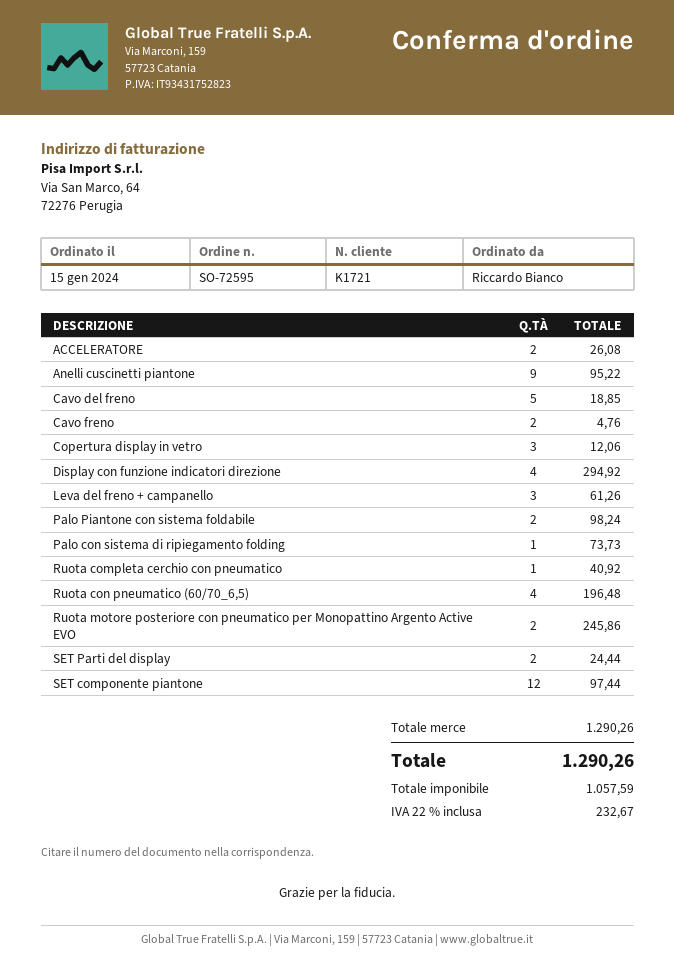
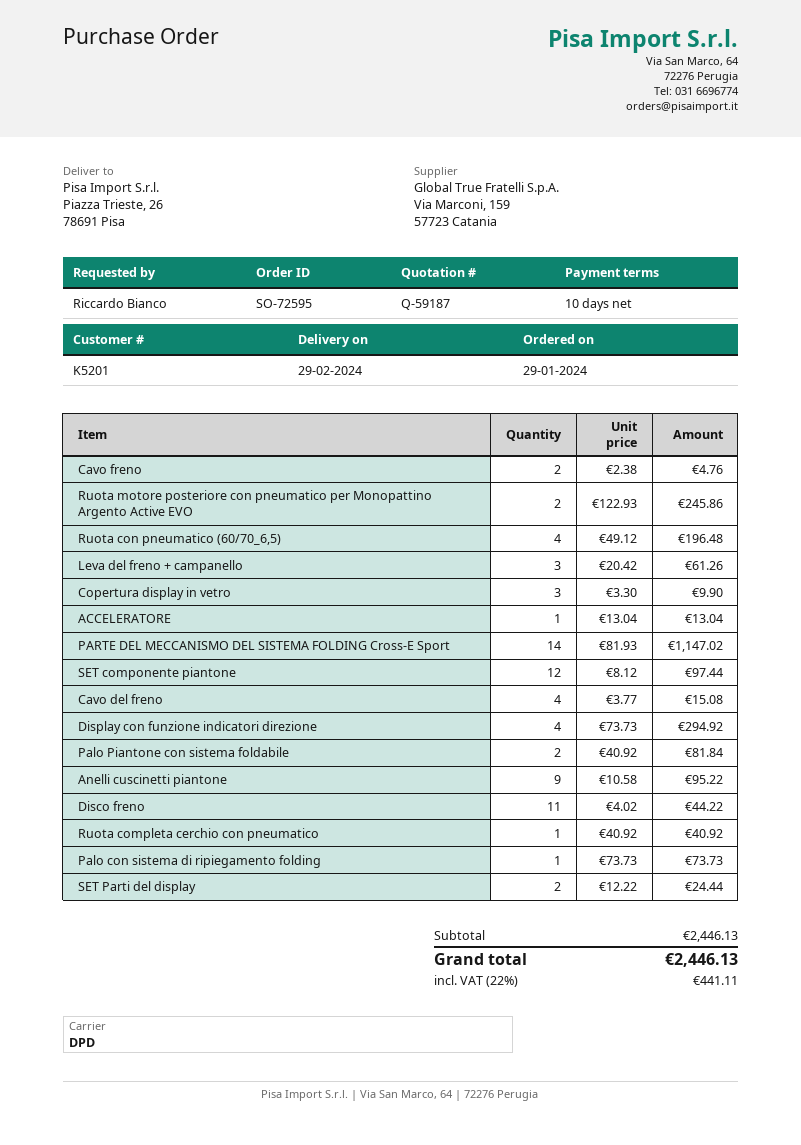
order date: 2024-01-15 -> 2024-01-29
customer number: K1721 -> K5201
ACCELERATORE: 2 for 26.08 -> 1 for 13.04
Cavo del freno: 5 for 18.85 -> 4 for 15.08
Copertura display in vetro: 3 for 12.06 -> 3 for 9.90
Palo Piantone con sistema foldabile: 2 for 98.24 -> 2 for 81.84
PARTE DEL MECCANISMO DEL SISTEMA FOLDING Cross-E Sport: none -> 14 for 1147.02
Disco freno: none -> 11 for 44.22
subtotal: 1290.26 -> 2446.13
tax: 22% = 232.67 -> 22% = 441.11
total: 1290.26 -> 2446.13

